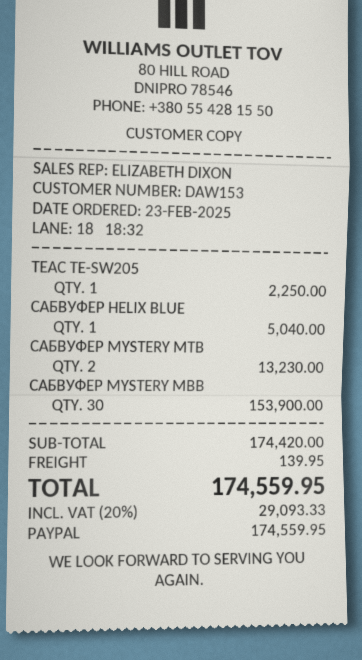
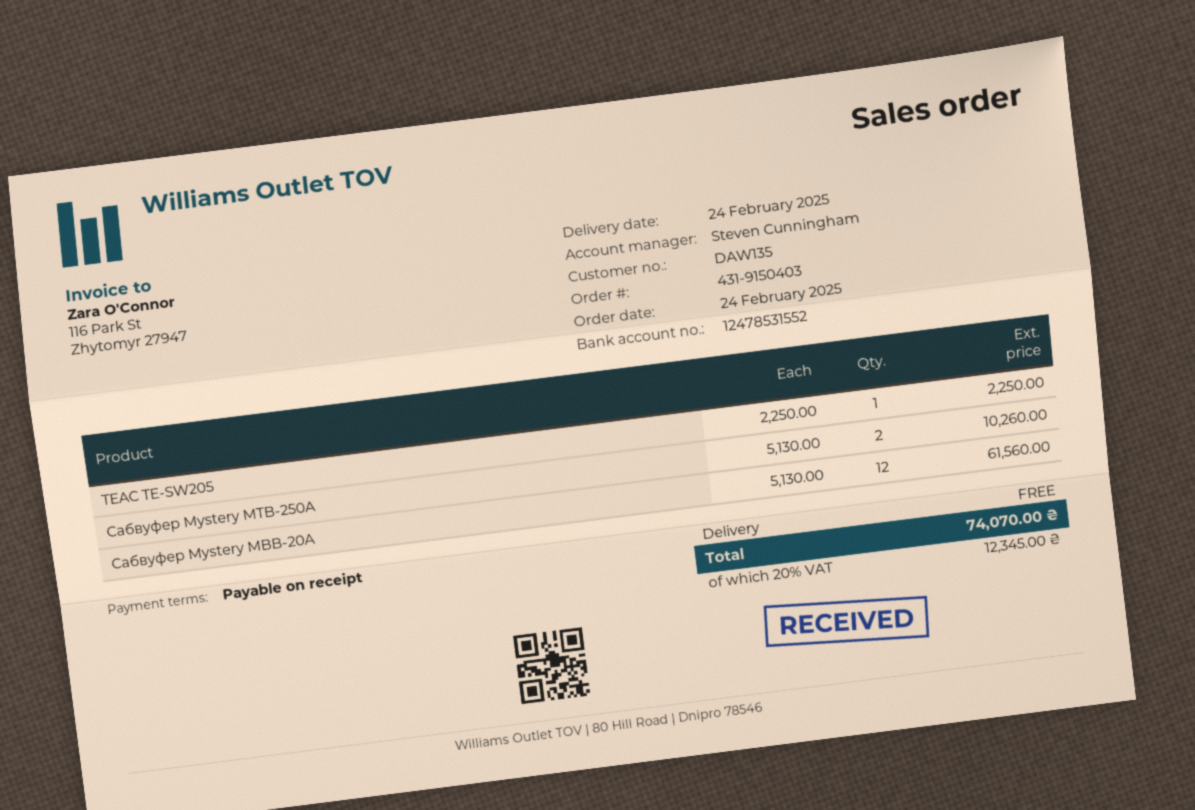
order date: 2025-02-23 -> 2025-02-24
customer number: DAW153 -> DAW135
sales rep: ELIZABETH DIXON -> Steven Cunningham
САБВУФЕР HELIX BLUE: 1 for 5040.00 -> none
САБВУФЕР MYSTERY MTB: 2 for 13230.00 -> 2 for 10260.00
САБВУФЕР MYSTERY MBB: 30 for 153900.00 -> 12 for 61560.00
shipping: 139.95 -> 0.00
tax: 20% = 29093.33 -> 20% = 12345.00
total: 174559.95 -> 74070.00

